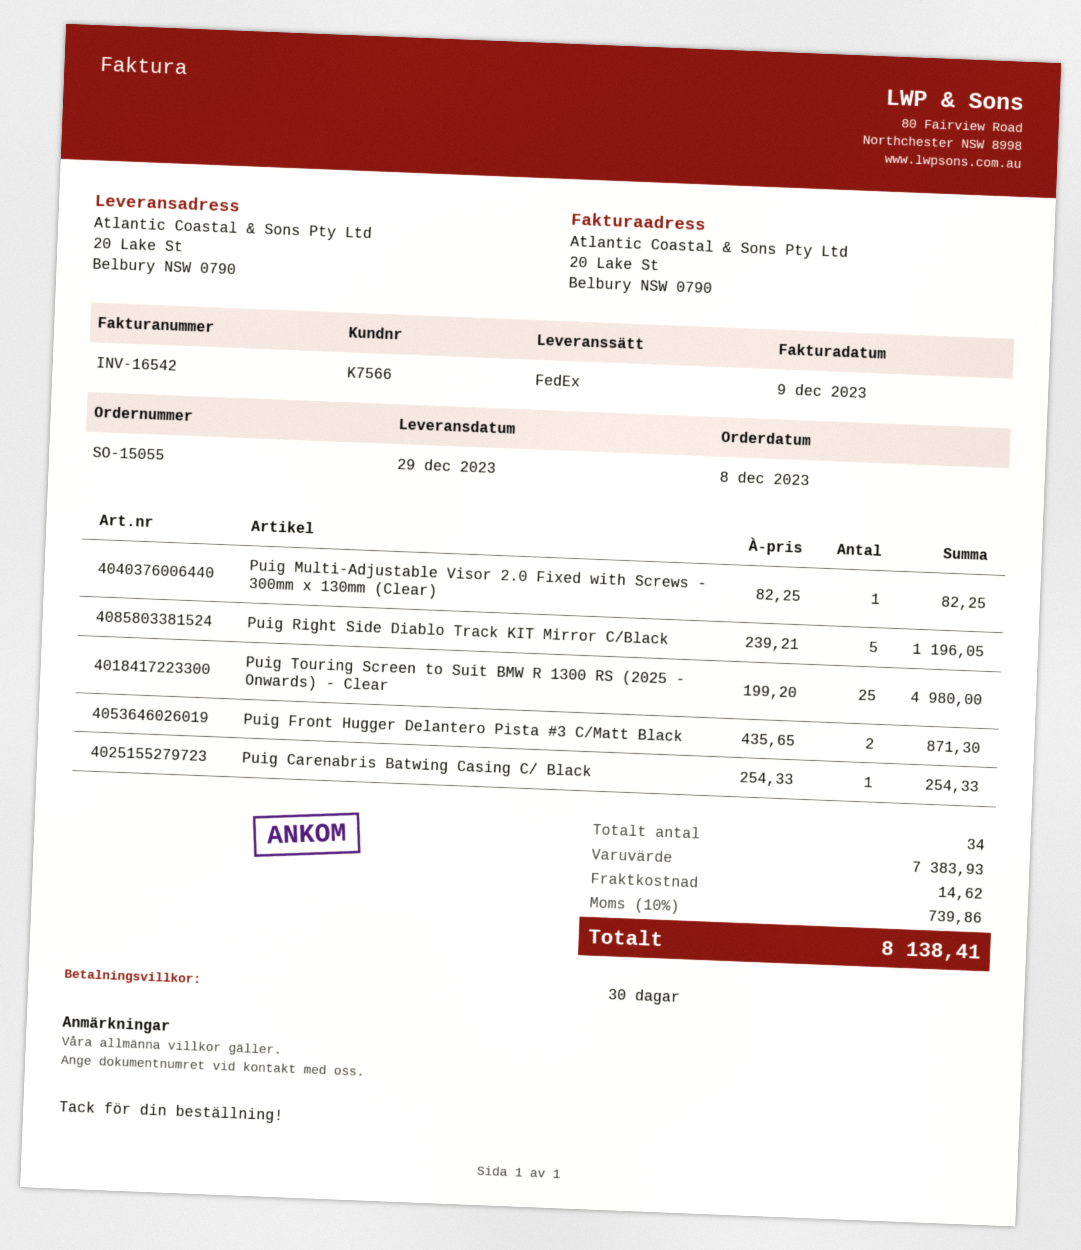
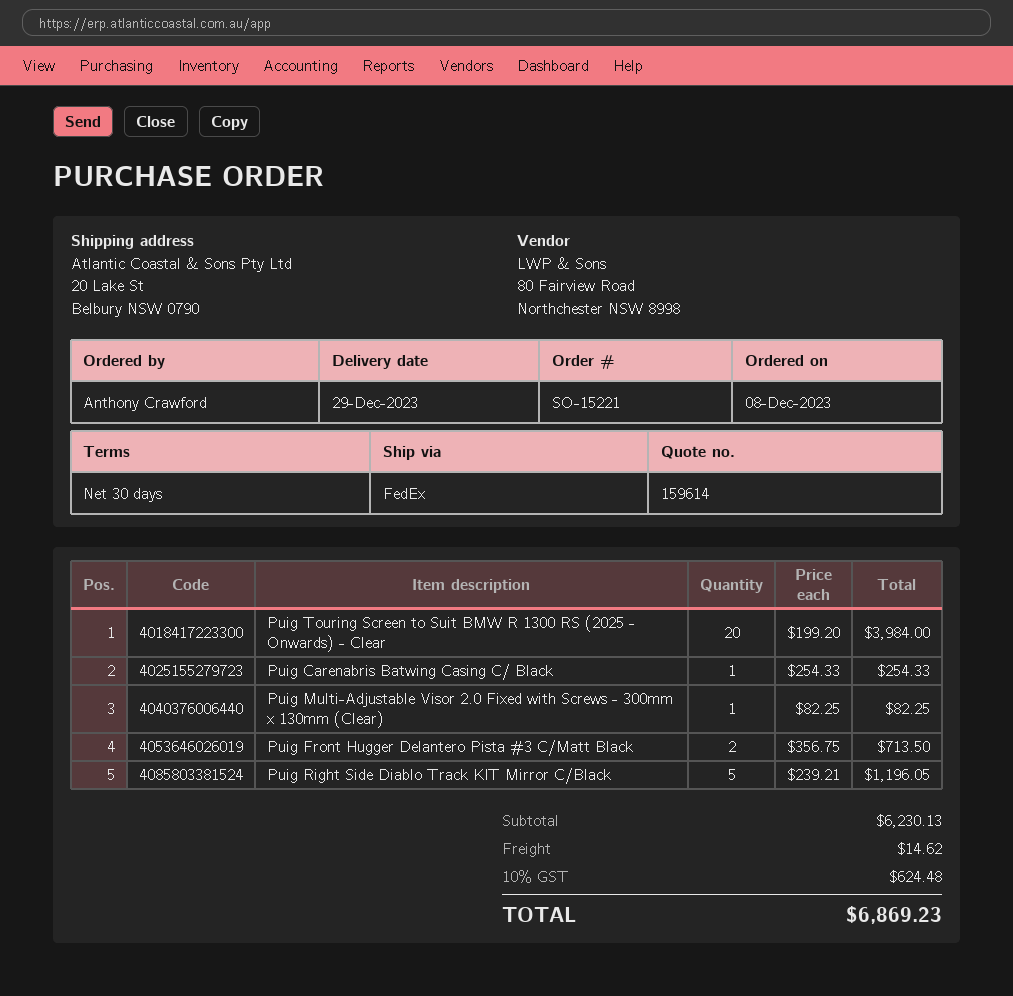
order number: SO-15055 -> SO-15221
Puig Touring Screen to Suit BMW R 1300 RS (2025 - Onwards) - Clear: 25 x 199.20 = 4980.00 -> 20 x 199.20 = 3984.00
Puig Front Hugger Delantero Pista #3 C/Matt Black: 2 x 435.65 = 871.30 -> 2 x 356.75 = 713.50
subtotal: 7383.93 -> 6230.13
tax: 10% = 739.86 -> 10% = 624.48
total: 8138.41 -> 6869.23

